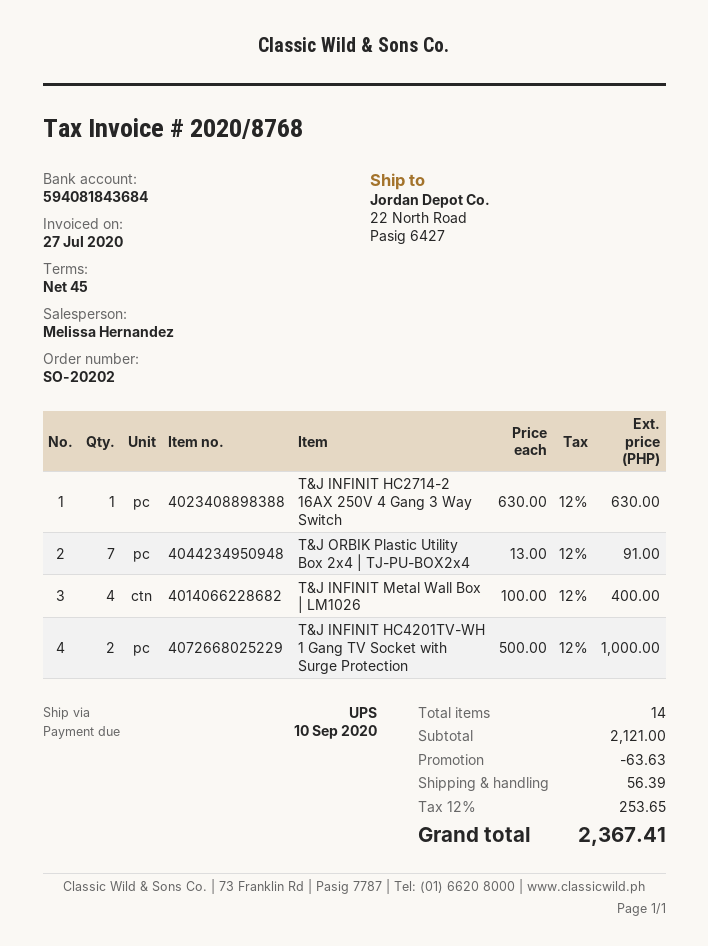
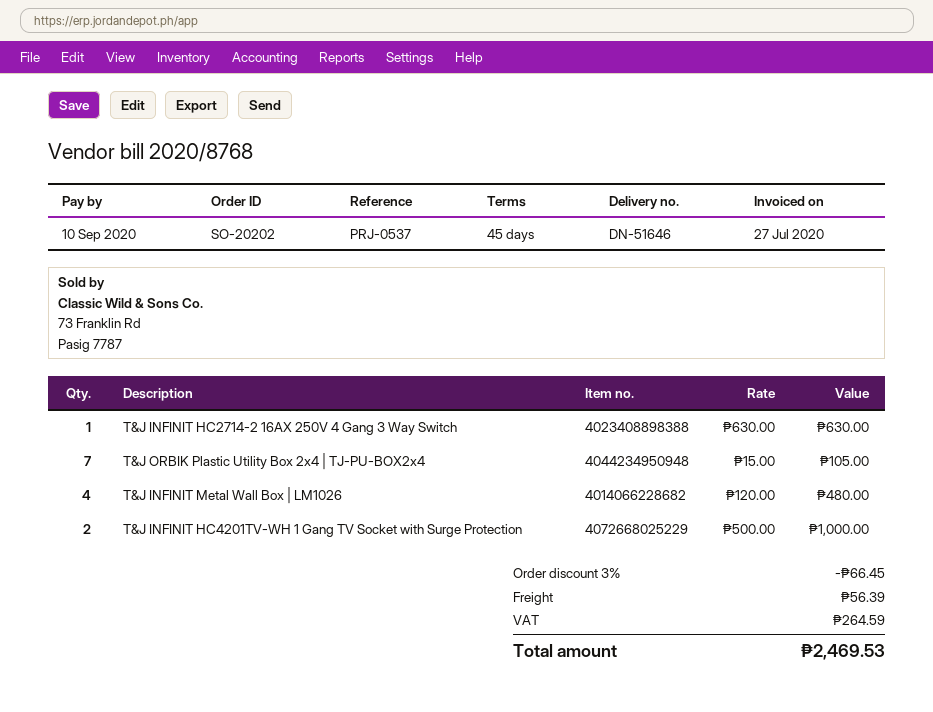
T&J ORBIK Plastic Utility Box 2x4 | TJ-PU-BOX2x4: 7 x 13.00 = 91.00 -> 7 x 15.00 = 105.00
T&J INFINIT Metal Wall Box | LM1026: 4 x 100.00 = 400.00 -> 4 x 120.00 = 480.00
discount: 63.63 -> 66.45
tax: 253.65 -> 264.59
total: 2367.41 -> 2469.53

